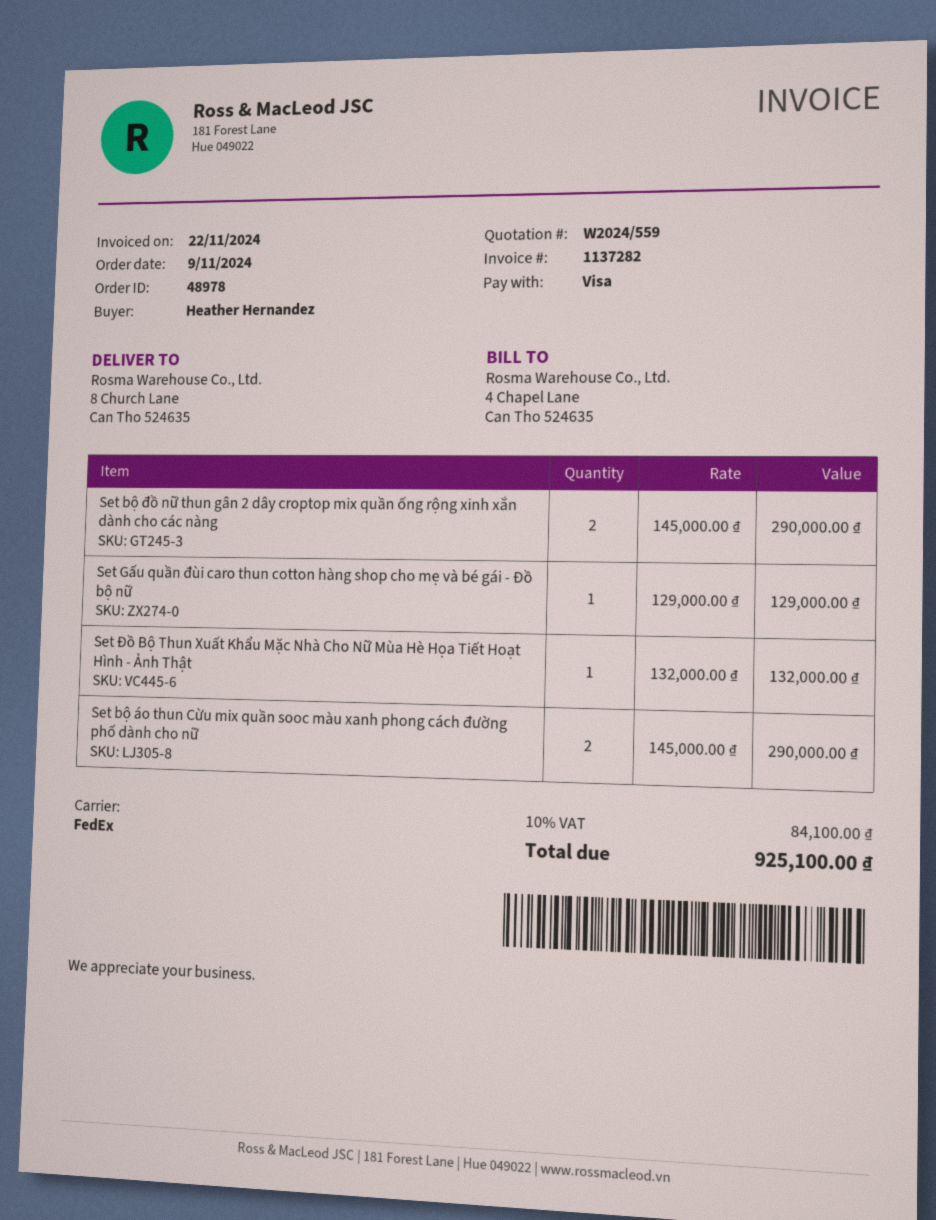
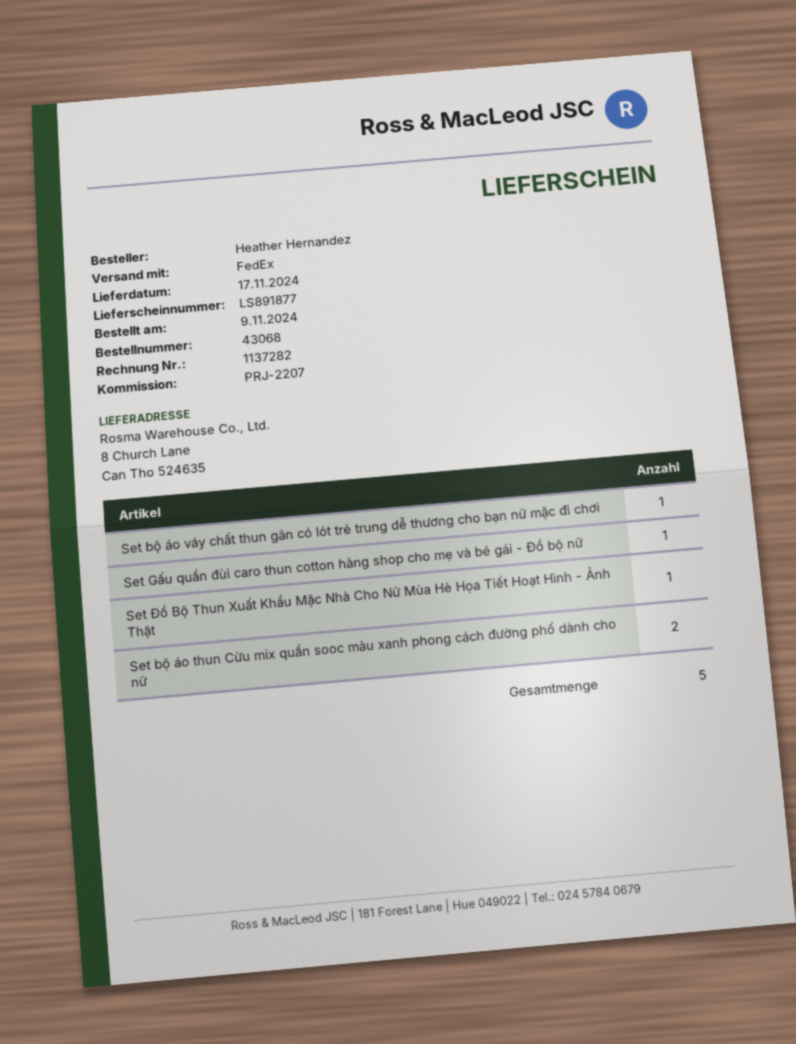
order number: 48978 -> 43068
Set bộ đồ nữ thun gân 2 dây croptop mix quần ống rộng xinh xắn dành cho các nàng: 2 -> none
Set bộ áo váy chất thun gân có lót trẻ trung dễ thương cho bạn nữ mặc đi chơi: none -> 1

